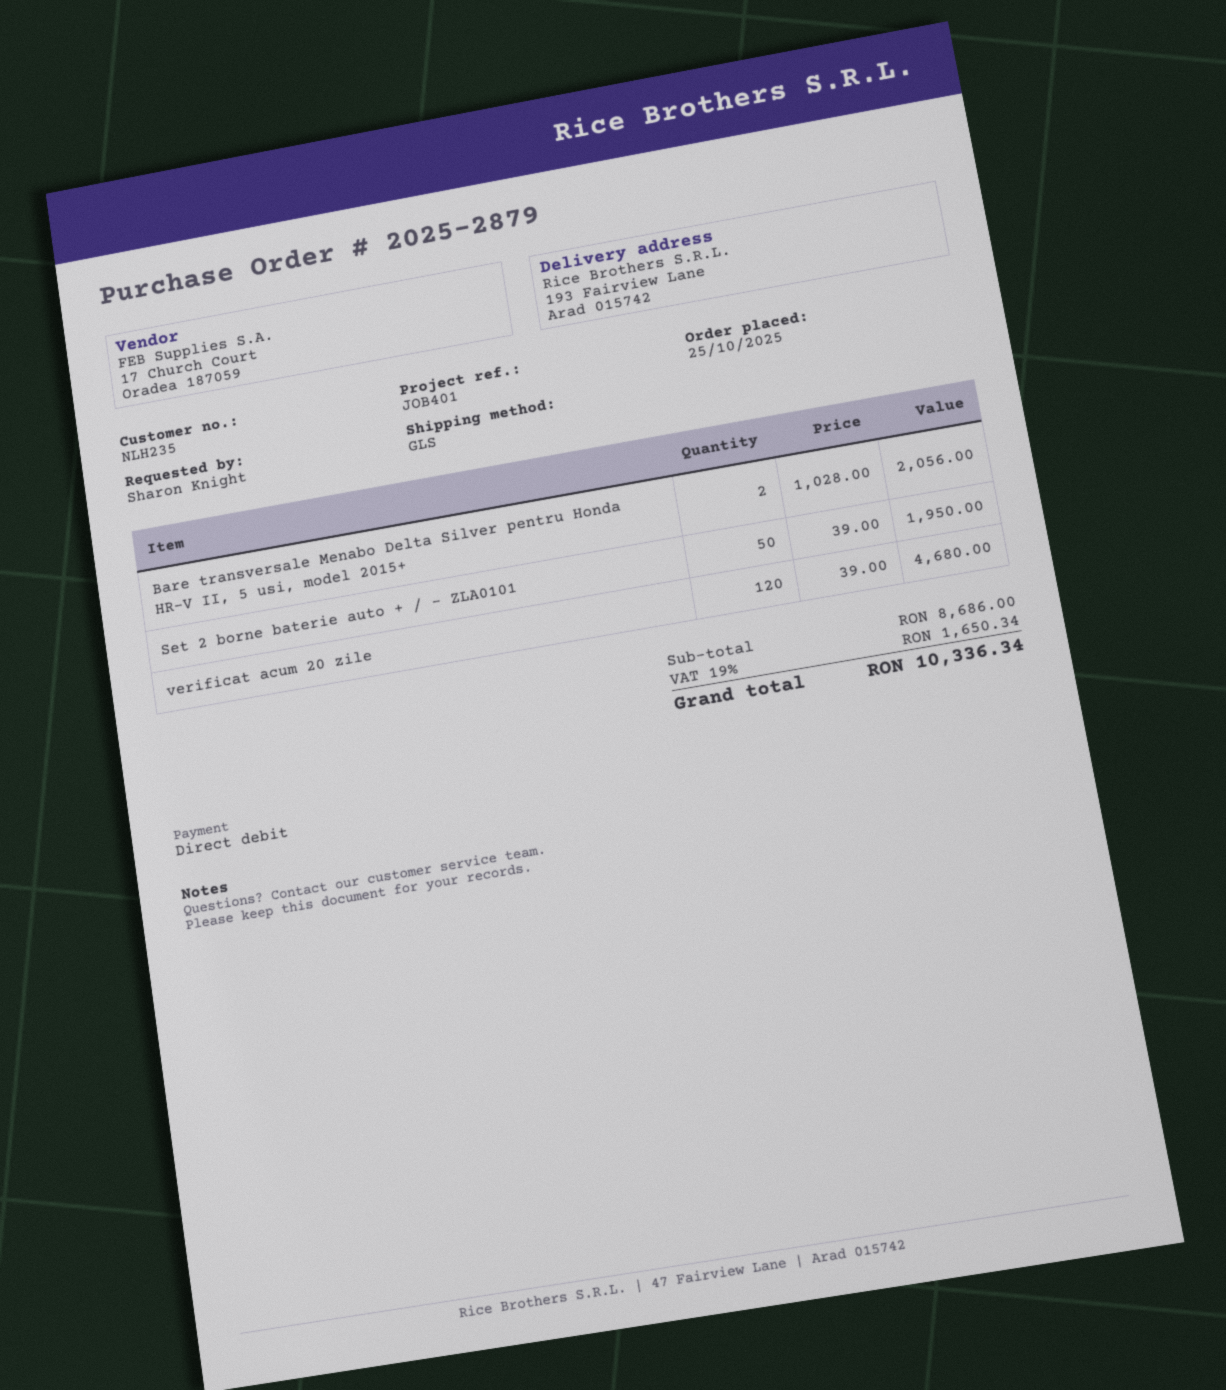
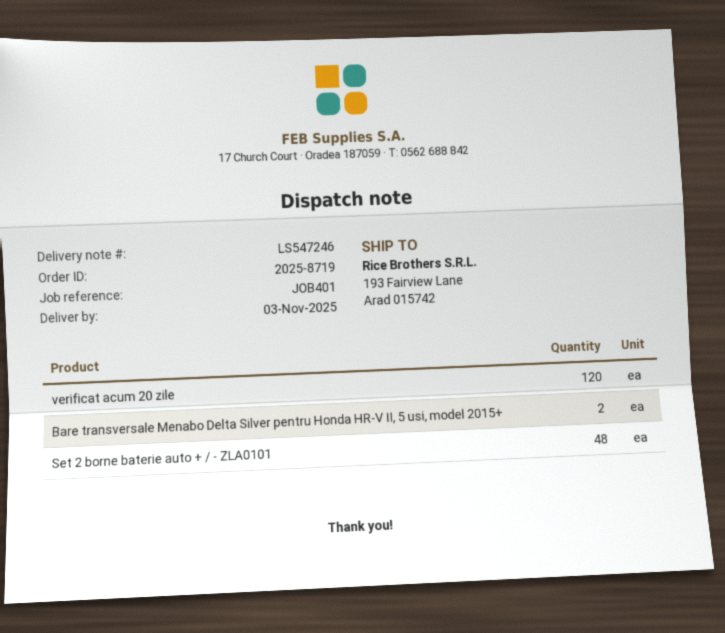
order number: 2025-2879 -> 2025-8719
Set 2 borne baterie auto + / - ZLA0101: 50 -> 48

